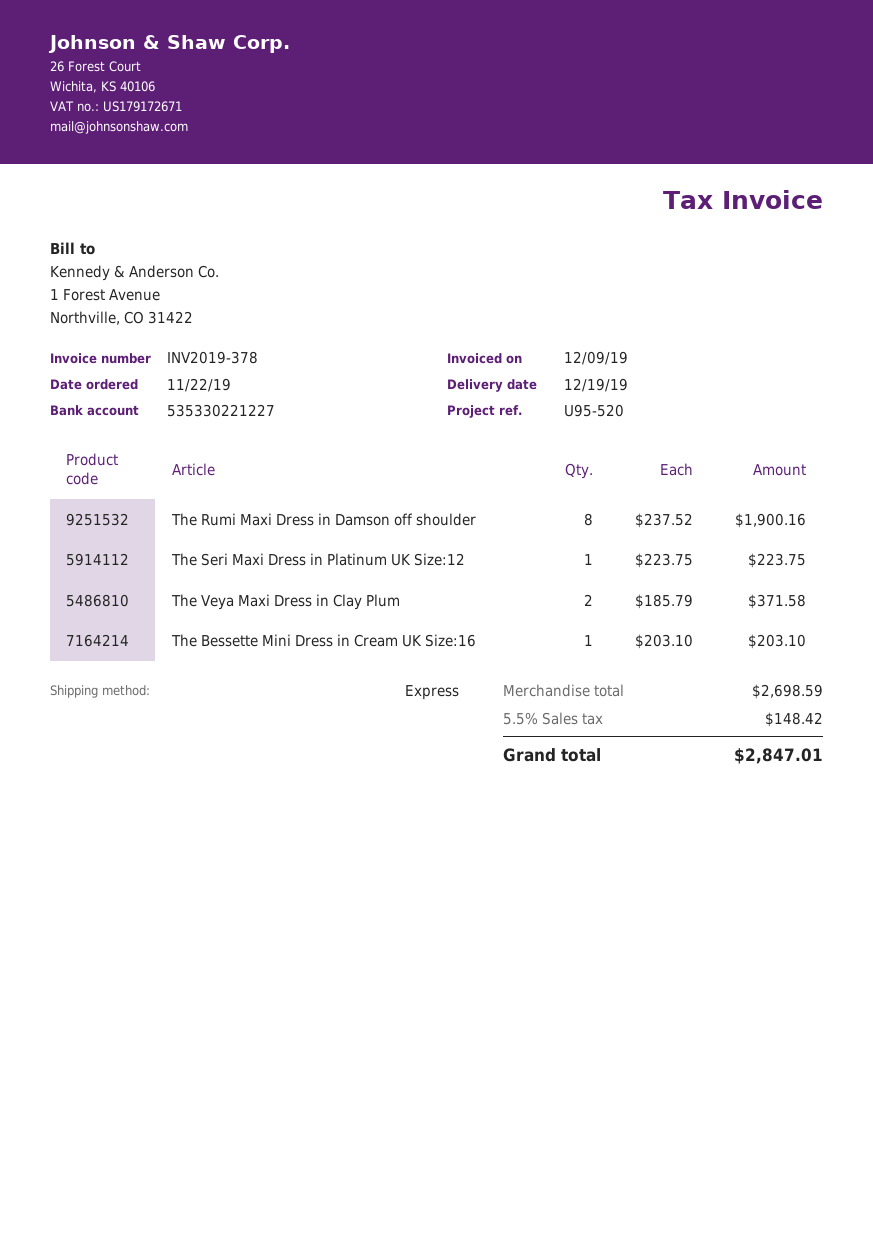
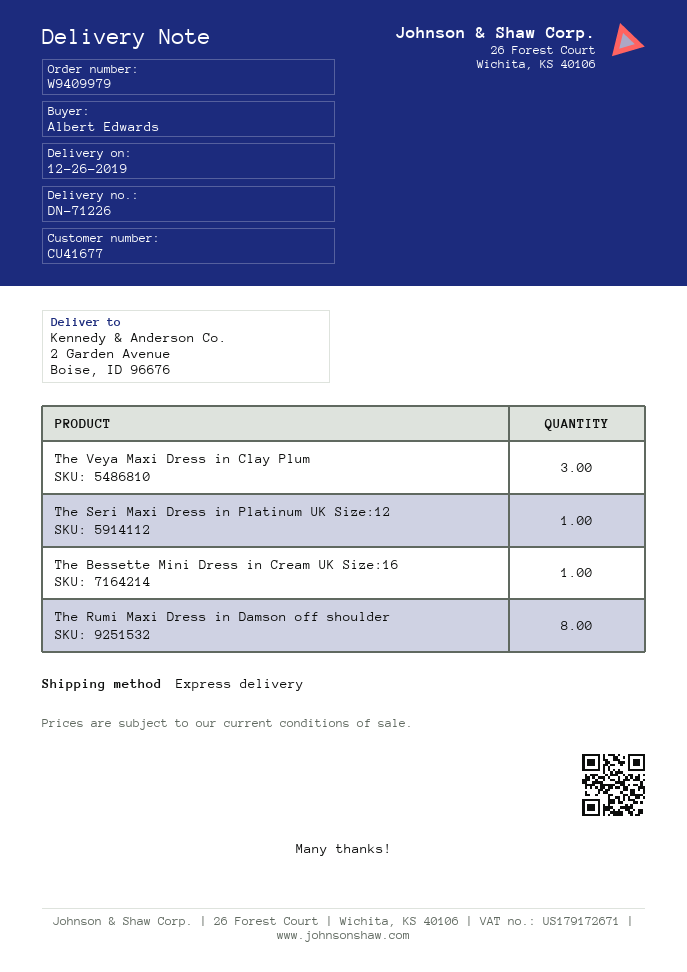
delivery date: 2019-12-19 -> 2019-12-26
The Veya Maxi Dress in Clay Plum: 2 -> 3

